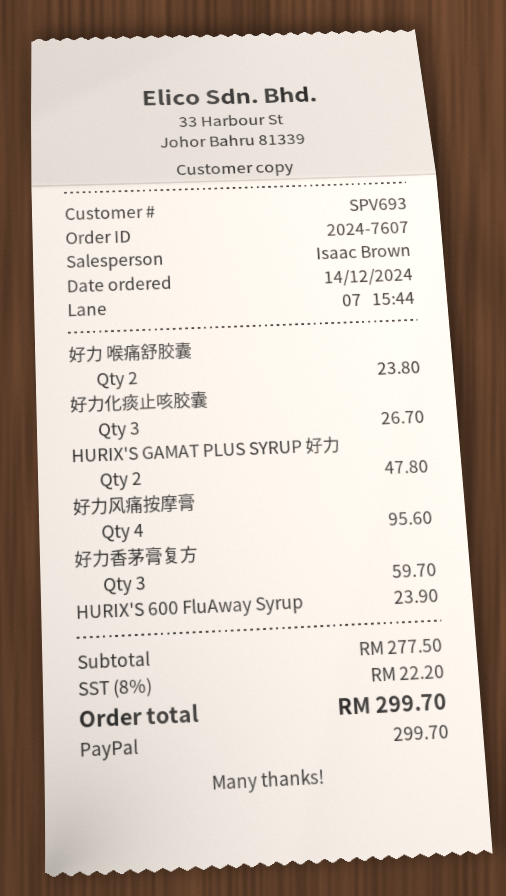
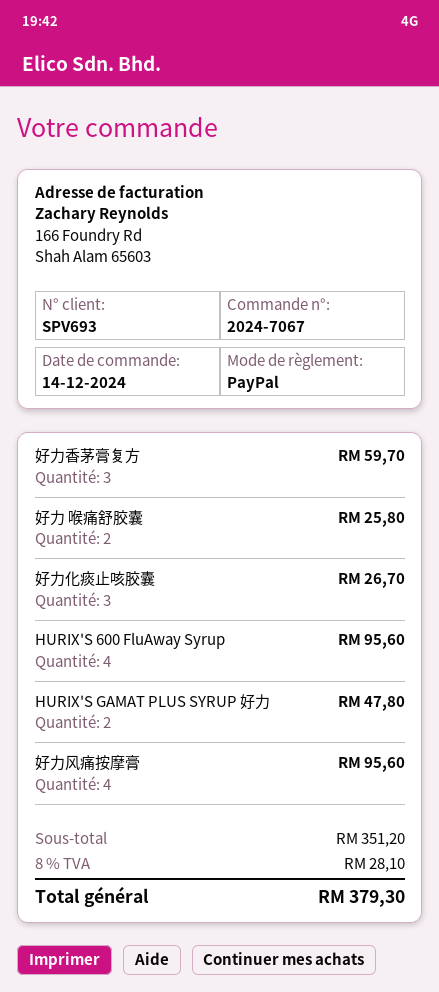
order number: 2024-7607 -> 2024-7067
好力 喉痛舒胶囊: 2 for 23.80 -> 2 for 25.80
HURIX'S 600 FluAway Syrup: 1 for 23.90 -> 4 for 95.60
subtotal: 277.50 -> 351.20
tax: 8% = 22.20 -> 8% = 28.10
total: 299.70 -> 379.30

